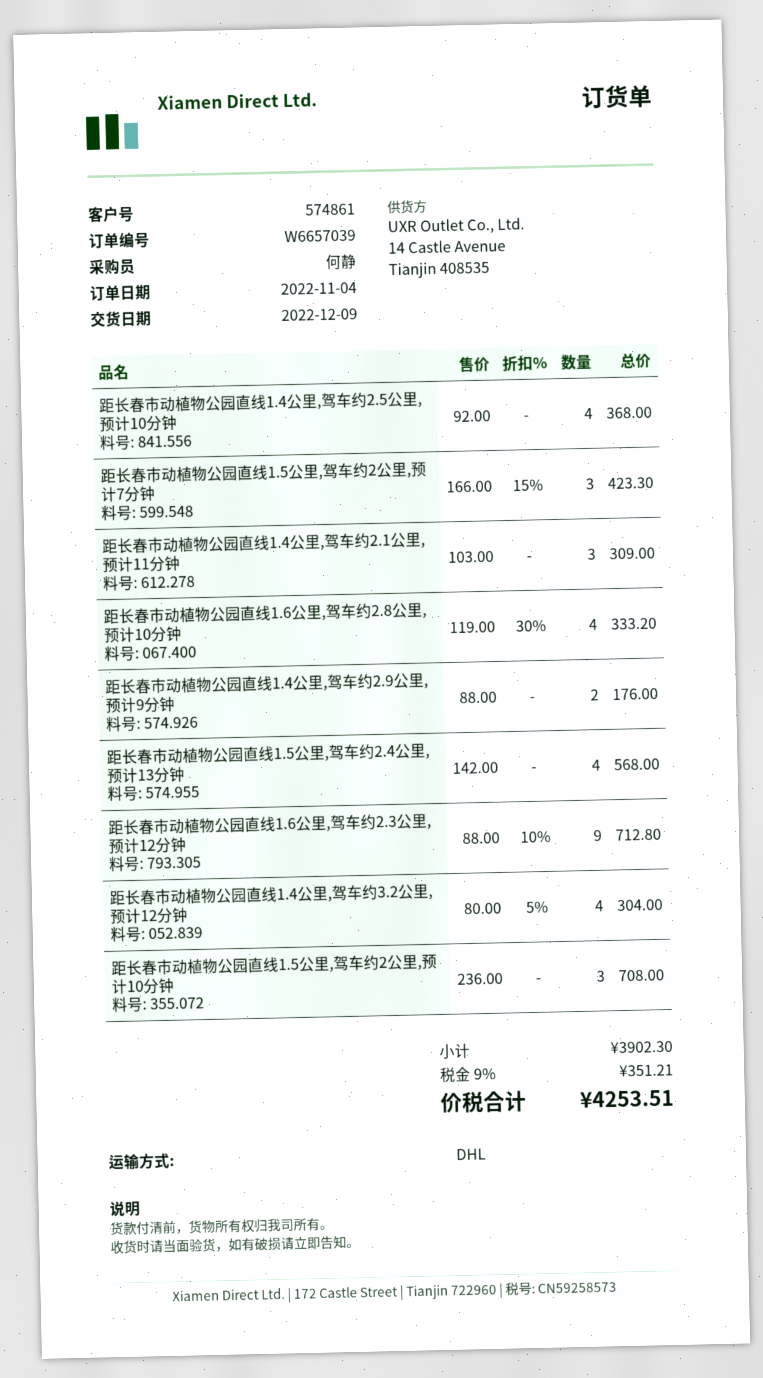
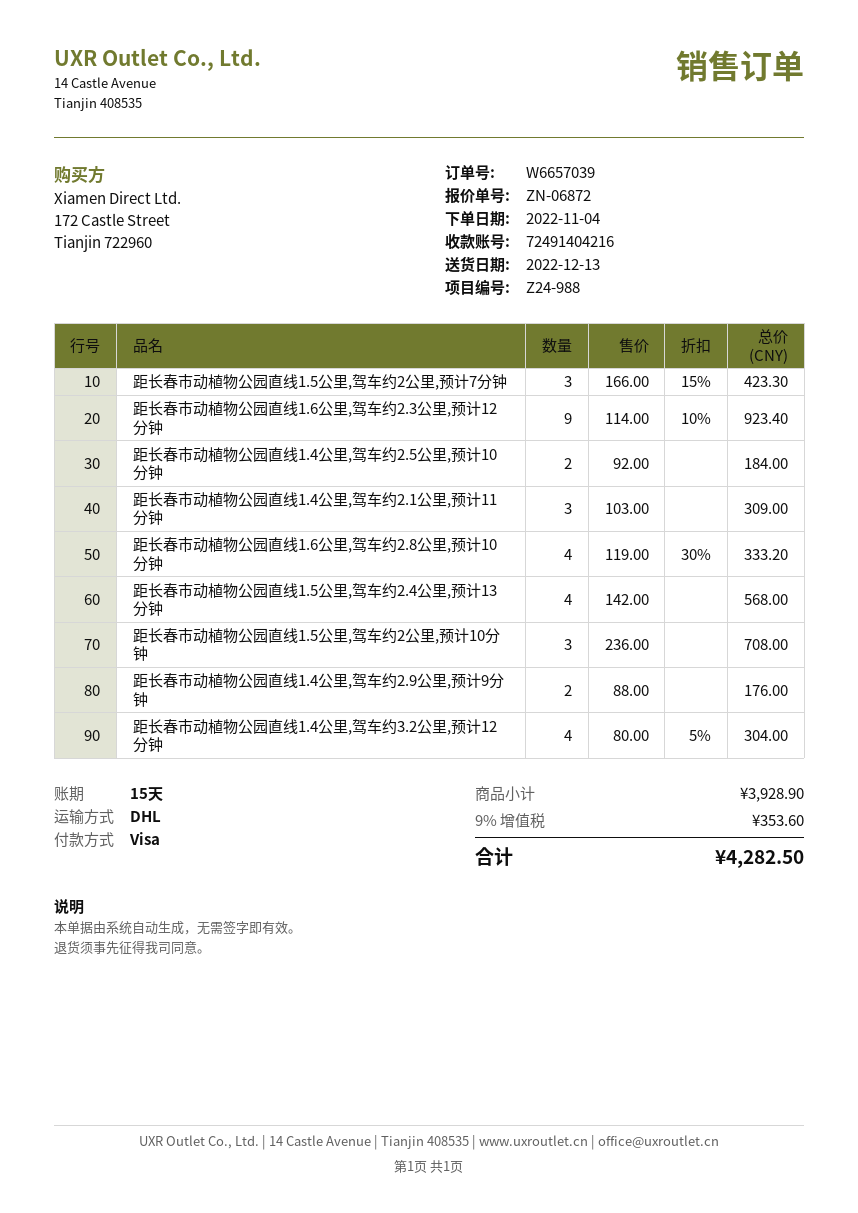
delivery date: 2022-12-09 -> 2022-12-13
距长春市动植物公园直线1.4公里,驾车约2.5公里,预计10分钟: 4 x 92.00 = 368.00 -> 2 x 92.00 = 184.00
距长春市动植物公园直线1.6公里,驾车约2.3公里,预计12分钟: 9 x 88.00 - 10% = 712.80 -> 9 x 114.00 - 10% = 923.40
subtotal: 3902.30 -> 3928.90
tax: 9% = 351.21 -> 9% = 353.60
total: 4253.51 -> 4282.50

